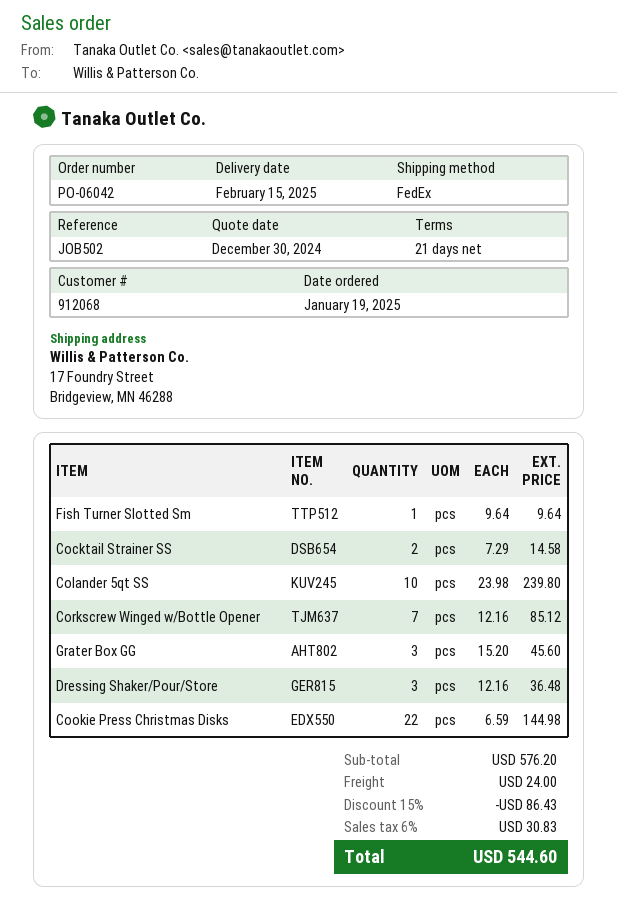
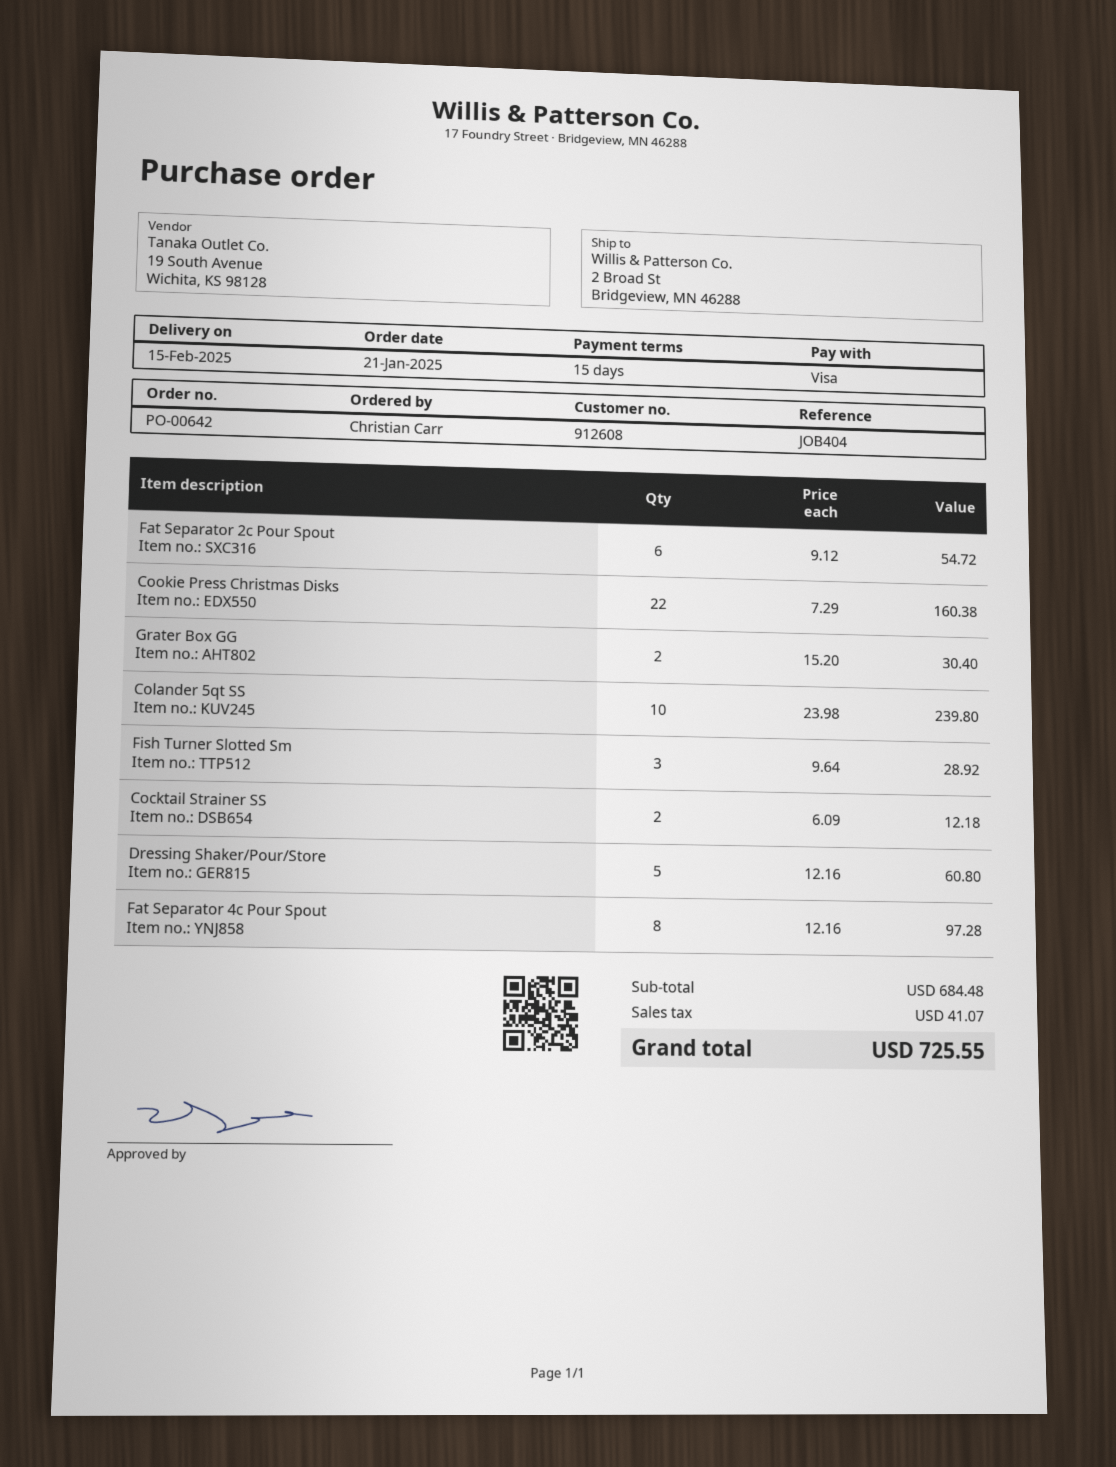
order number: PO-06042 -> PO-00642
order date: 2025-01-19 -> 2025-01-21
payment terms: 21 days -> 15 days
customer number: 912068 -> 912608
reference: JOB502 -> JOB404
ship to: 17 Foundry Street, Bridgeview, MN 46288 -> 2 Broad St, Bridgeview, MN 46288
Fish Turner Slotted Sm: 1 x 9.64 = 9.64 -> 3 x 9.64 = 28.92
Cocktail Strainer SS: 2 x 7.29 = 14.58 -> 2 x 6.09 = 12.18
Corkscrew Winged w/Bottle Opener: 7 x 12.16 = 85.12 -> none
Grater Box GG: 3 x 15.20 = 45.60 -> 2 x 15.20 = 30.40
Dressing Shaker/Pour/Store: 3 x 12.16 = 36.48 -> 5 x 12.16 = 60.80
Cookie Press Christmas Disks: 22 x 6.59 = 144.98 -> 22 x 7.29 = 160.38
Fat Separator 2c Pour Spout: none -> 6 x 9.12 = 54.72
Fat Separator 4c Pour Spout: none -> 8 x 12.16 = 97.28
subtotal: 576.20 -> 684.48
discount: 15% = 86.43 -> none
shipping: 24.00 -> none
tax: 30.83 -> 41.07
total: 544.60 -> 725.55

